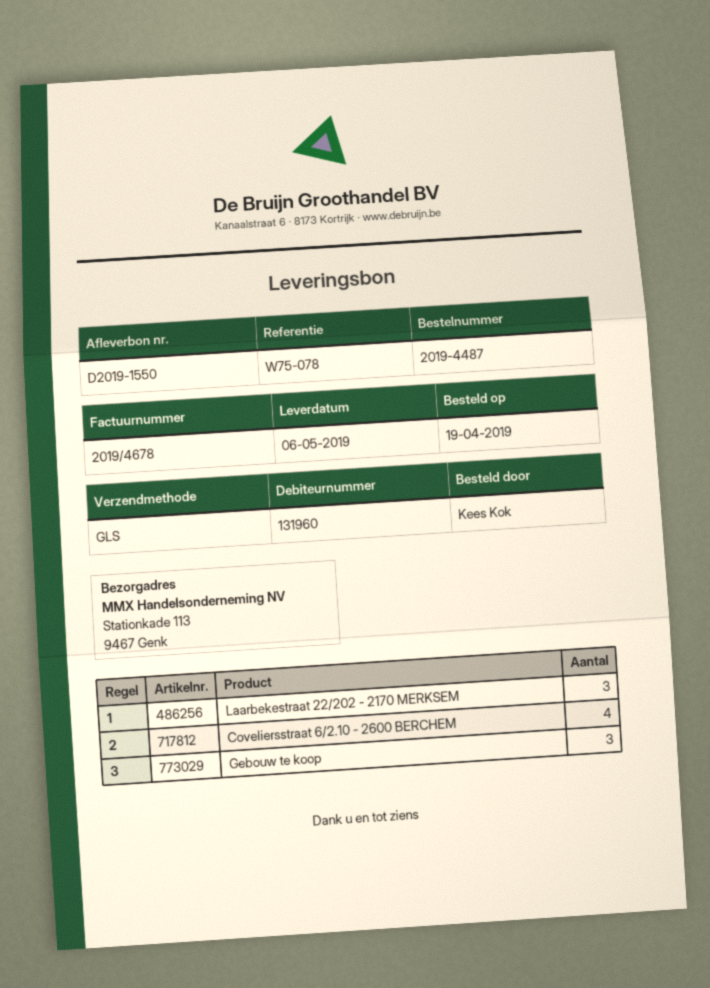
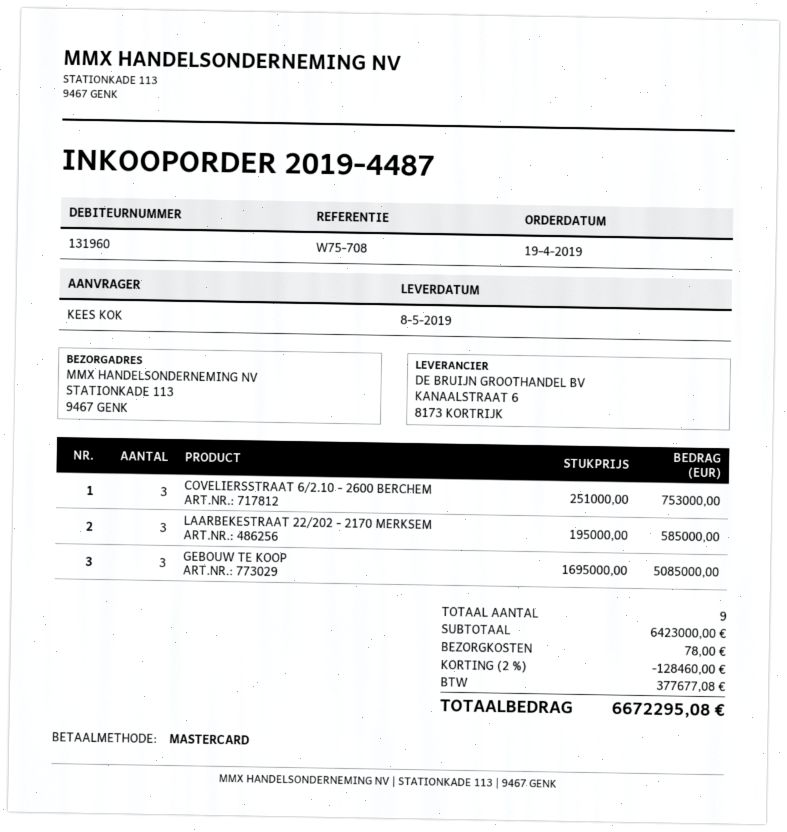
delivery date: 2019-05-06 -> 2019-05-08
reference: W75-078 -> W75-708
Coveliersstraat 6/2.10 - 2600 BERCHEM: 4 -> 3

